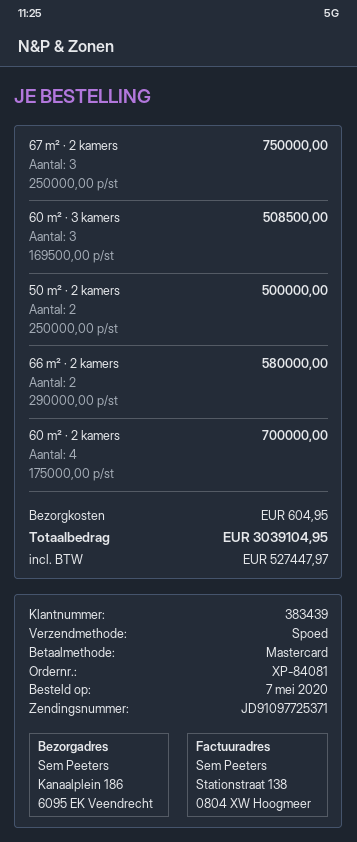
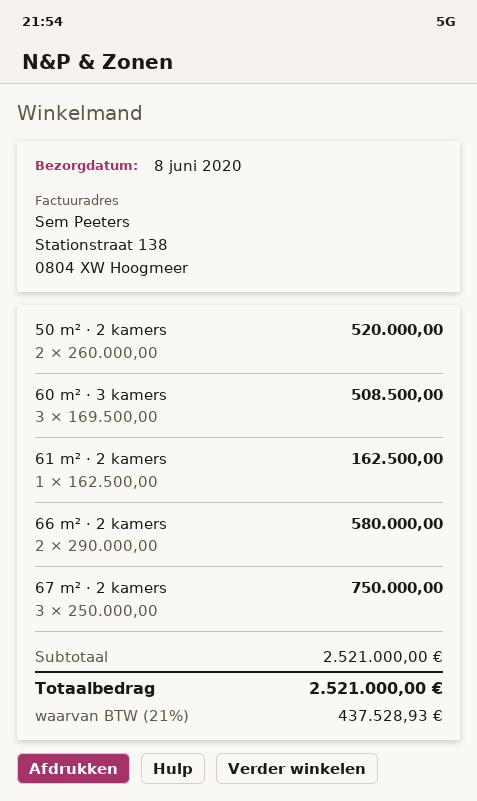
50 m² · 2 kamers: 2 x 250000.00 = 500000.00 -> 2 x 260000.00 = 520000.00
60 m² · 2 kamers: 4 x 175000.00 = 700000.00 -> none
61 m² · 2 kamers: none -> 1 x 162500.00 = 162500.00
shipping: 604.95 -> none
tax: 527447.97 -> 437528.93
total: 3039104.95 -> 2521000.00

